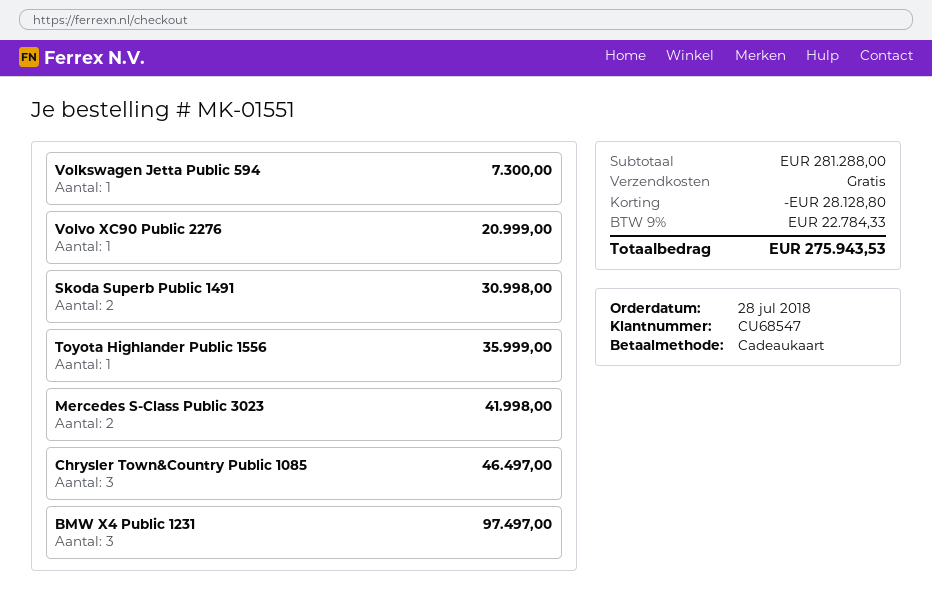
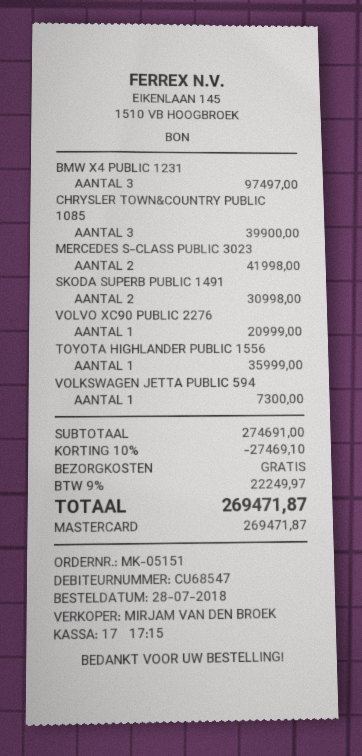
order number: MK-01551 -> MK-05151
payment method: gift card -> Mastercard
Chrysler Town&Country Public 1085: 3 for 46497.00 -> 3 for 39900.00
subtotal: 281288.00 -> 274691.00
discount: 28128.80 -> 27469.10
tax: 9% = 22784.33 -> 9% = 22249.97
total: 275943.53 -> 269471.87

